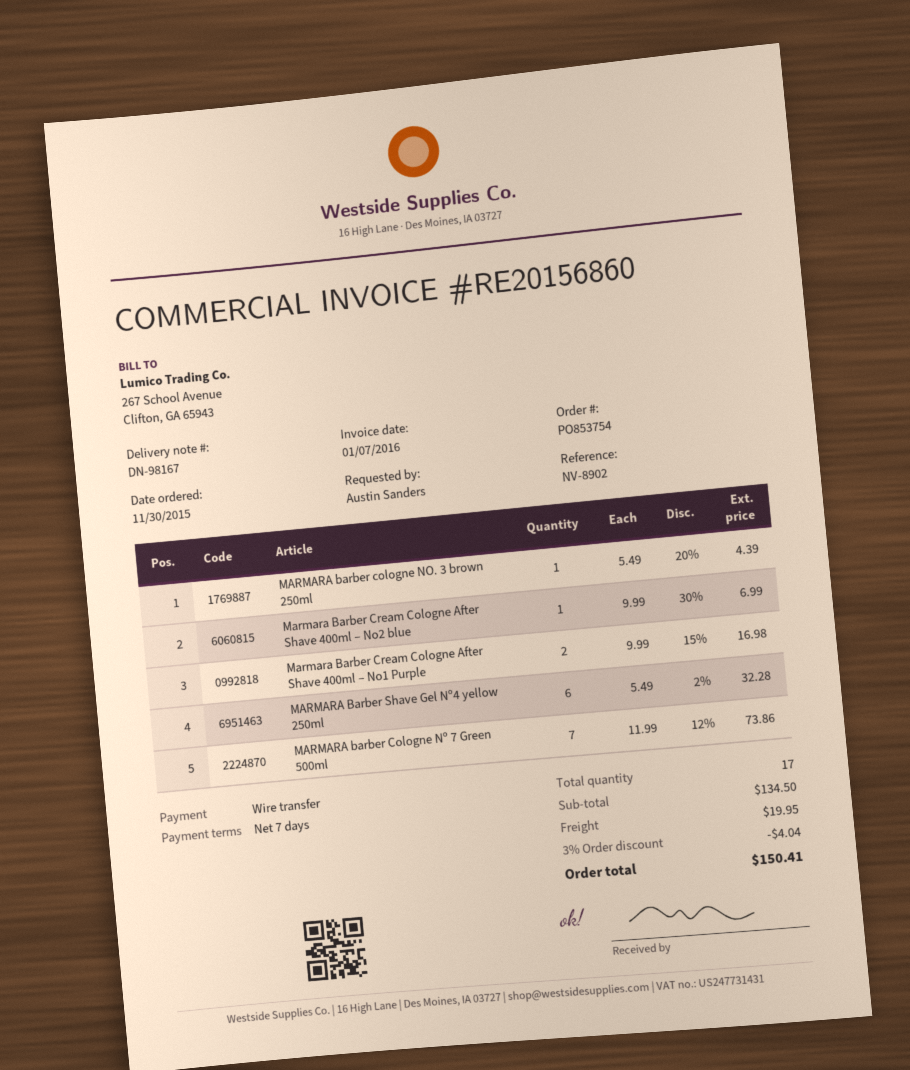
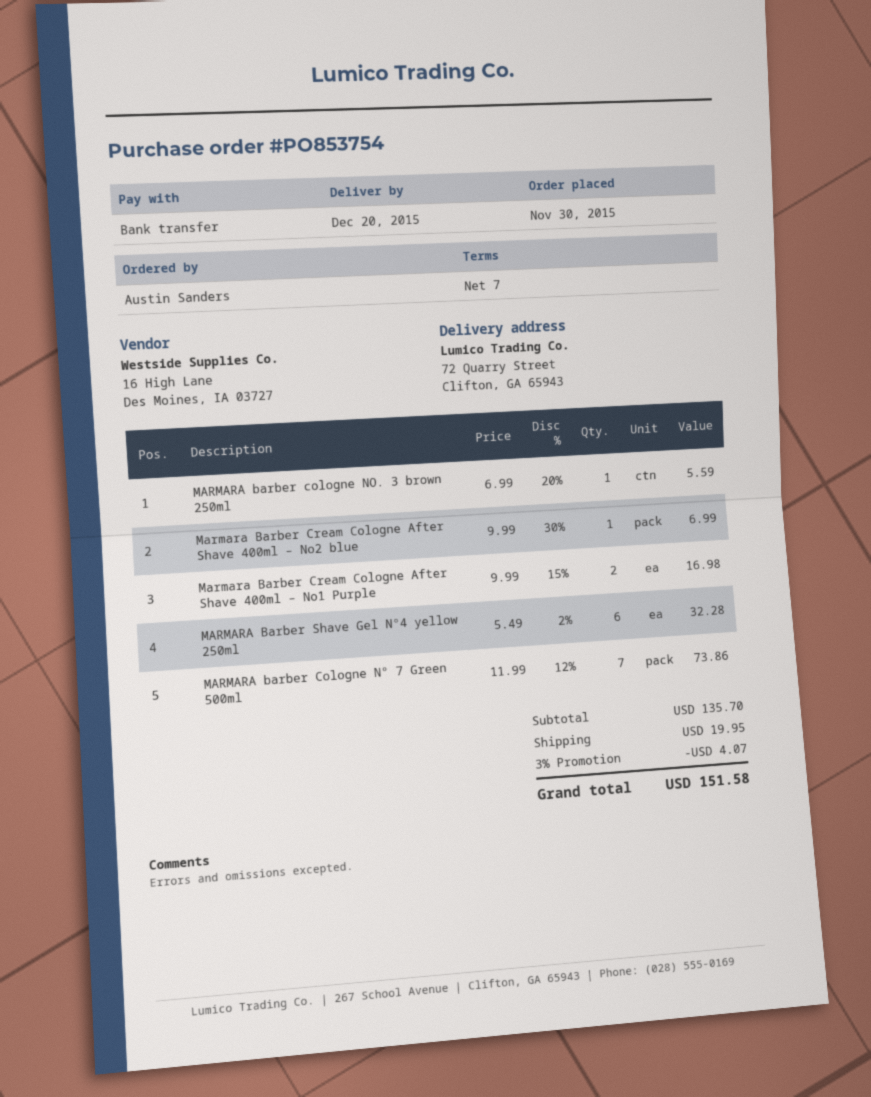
MARMARA barber cologne NO. 3 brown 250ml: 1 x 5.49 - 20% = 4.39 -> 1 x 6.99 - 20% = 5.59
subtotal: 134.50 -> 135.70
discount: 3% = 4.04 -> 3% = 4.07
total: 150.41 -> 151.58

